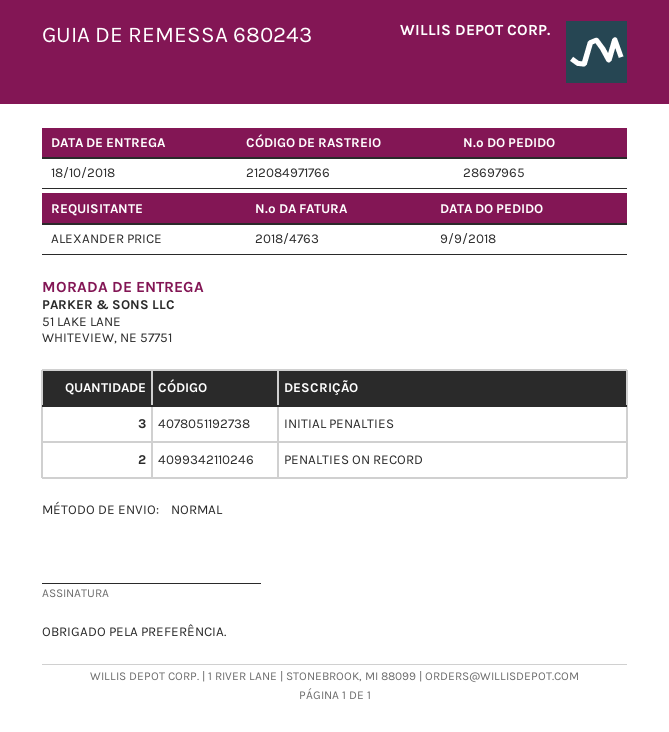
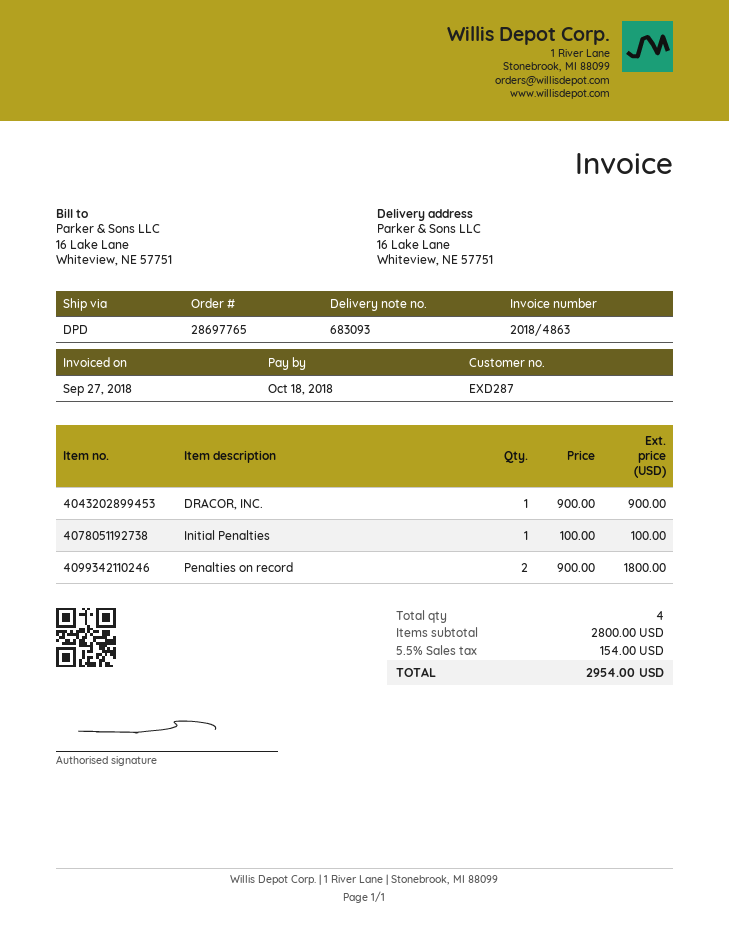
order number: 28697965 -> 28697765
delivery note number: 680243 -> 683093
invoice number: 2018/4763 -> 2018/4863
shipping method: standard -> DPD
ship to: 51 LAKE LANE, WHITEVIEW, NE 57751 -> 16 Lake Lane, Whiteview, NE 57751
INITIAL PENALTIES: 3 -> 1
DRACOR, INC.: none -> 1

